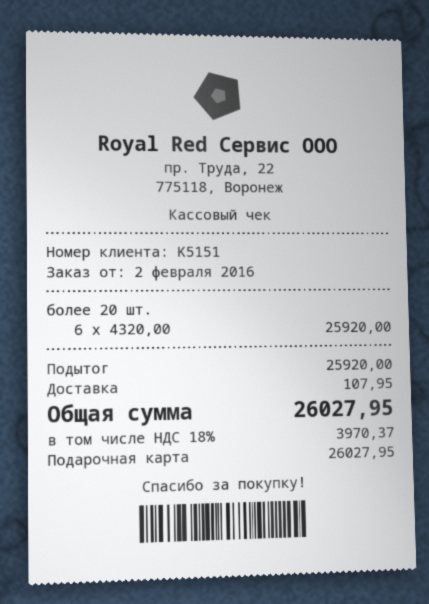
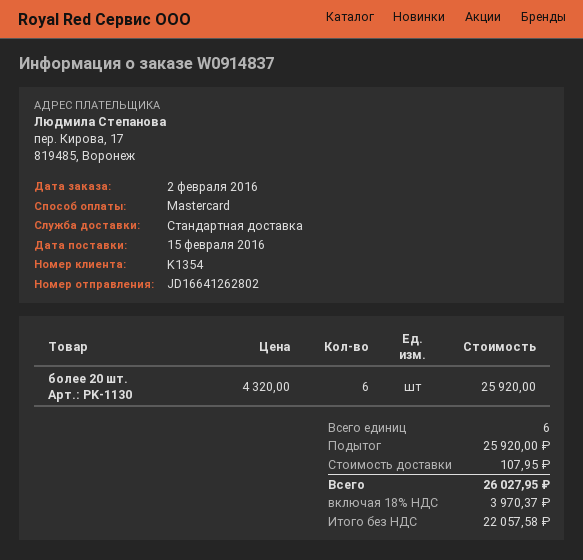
customer number: K5151 -> K1354
payment method: gift card -> Mastercard

